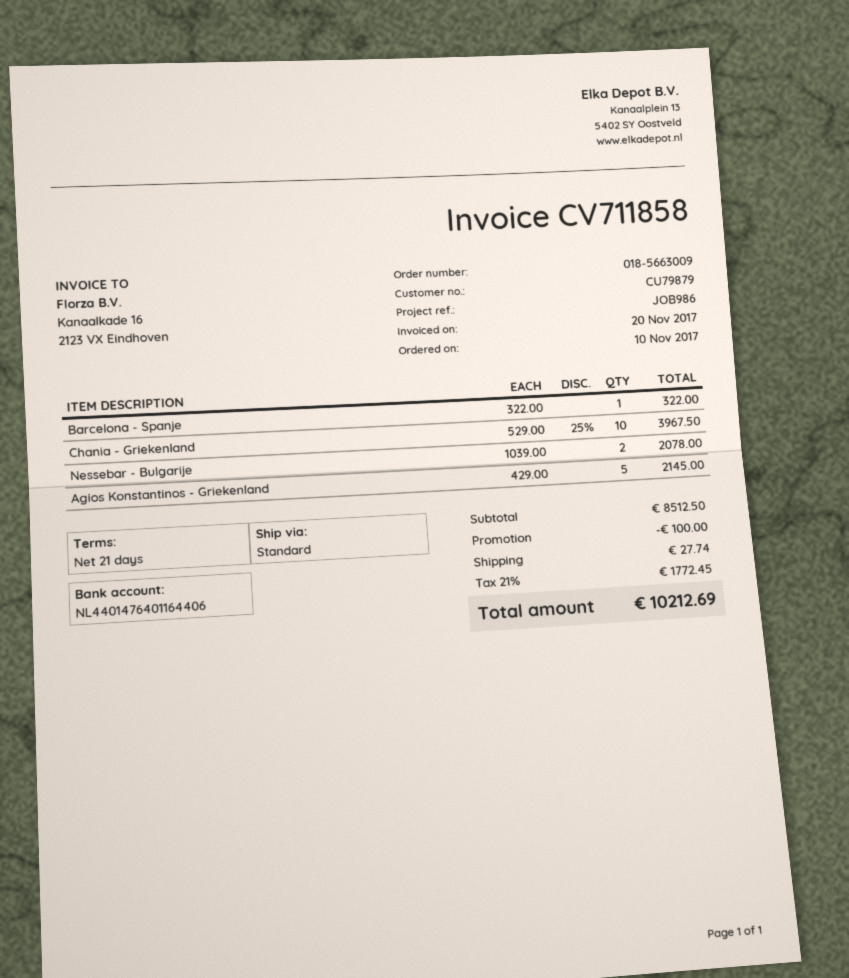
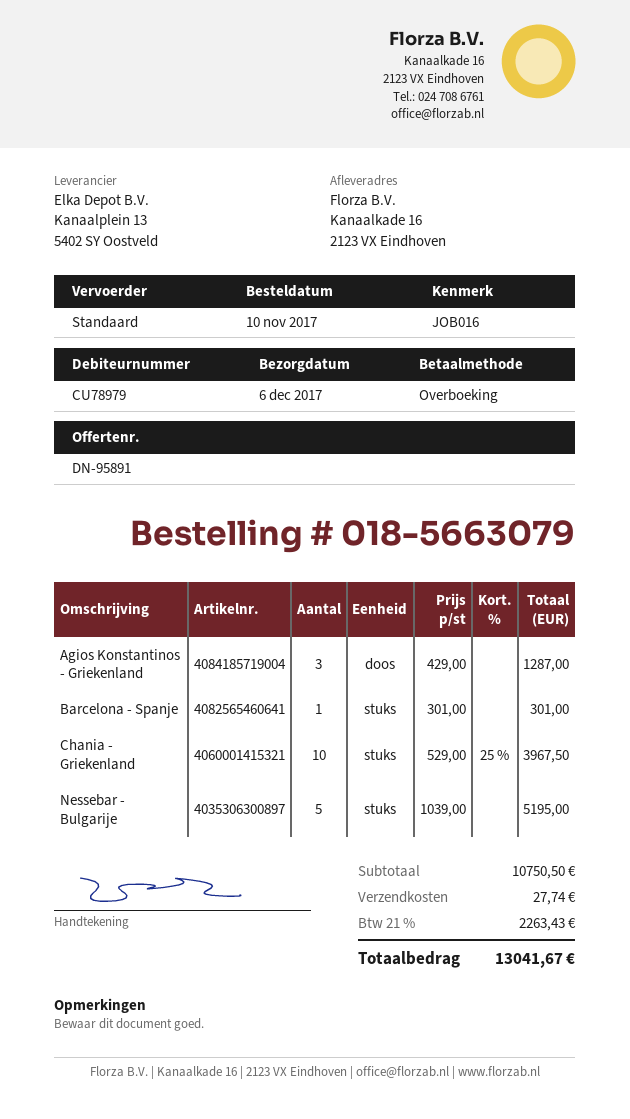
order number: 018-5663009 -> 018-5663079
customer number: CU79879 -> CU78979
reference: JOB986 -> JOB016
Barcelona - Spanje: 1 x 322.00 = 322.00 -> 1 x 301.00 = 301.00
Nessebar - Bulgarije: 2 x 1039.00 = 2078.00 -> 5 x 1039.00 = 5195.00
Agios Konstantinos - Griekenland: 5 x 429.00 = 2145.00 -> 3 x 429.00 = 1287.00
subtotal: 8512.50 -> 10750.50
discount: 100.00 -> none
tax: 21% = 1772.45 -> 21% = 2263.43
total: 10212.69 -> 13041.67

